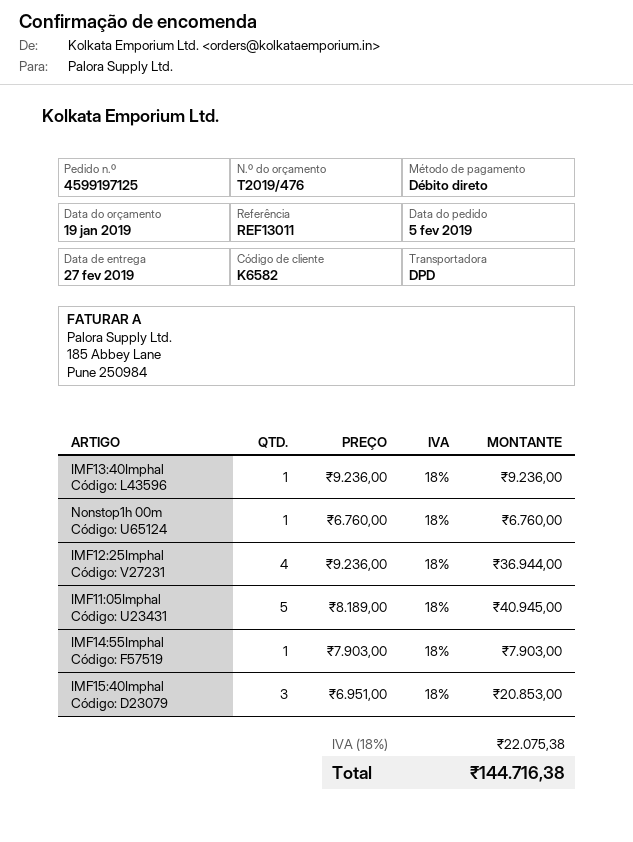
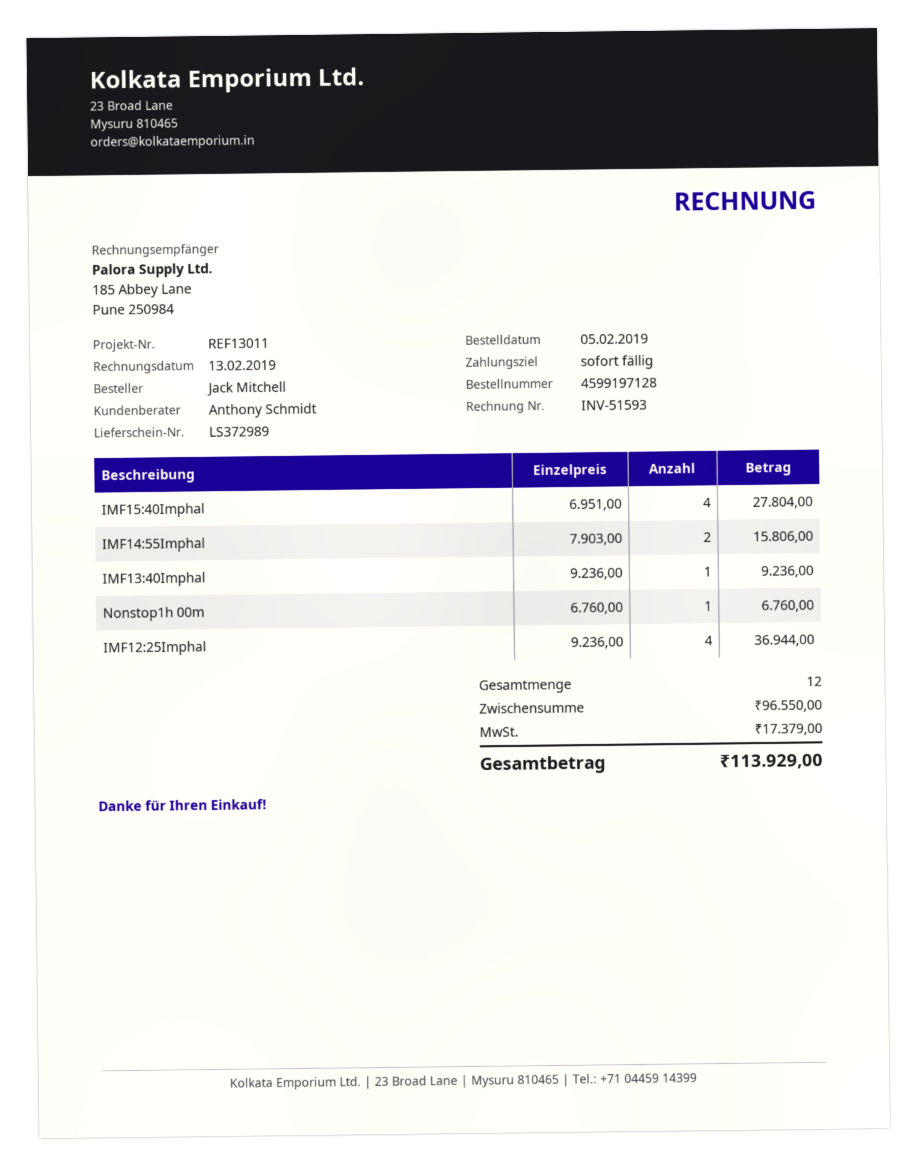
order number: 4599197125 -> 4599197128
IMF11:05Imphal: 5 x 8189.00 = 40945.00 -> none
IMF14:55Imphal: 1 x 7903.00 = 7903.00 -> 2 x 7903.00 = 15806.00
IMF15:40Imphal: 3 x 6951.00 = 20853.00 -> 4 x 6951.00 = 27804.00
tax: 22075.38 -> 17379.00
total: 144716.38 -> 113929.00

